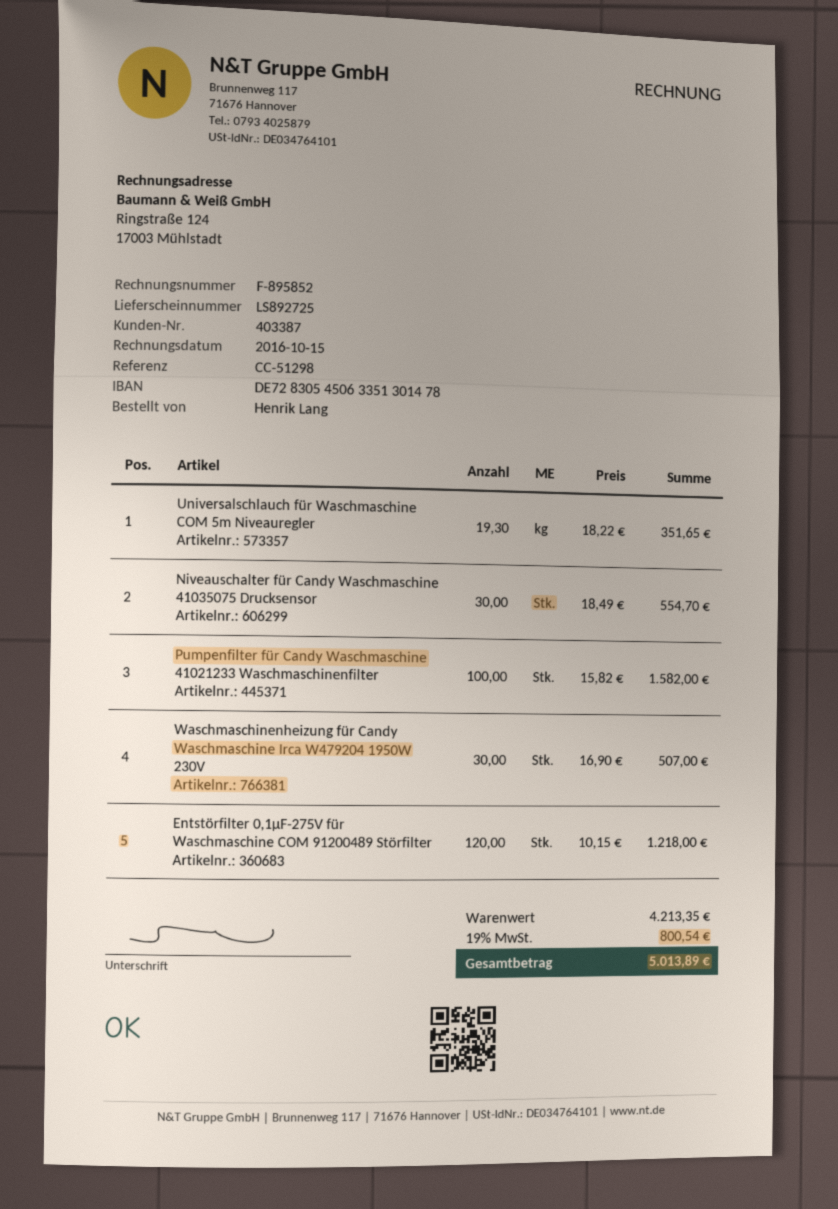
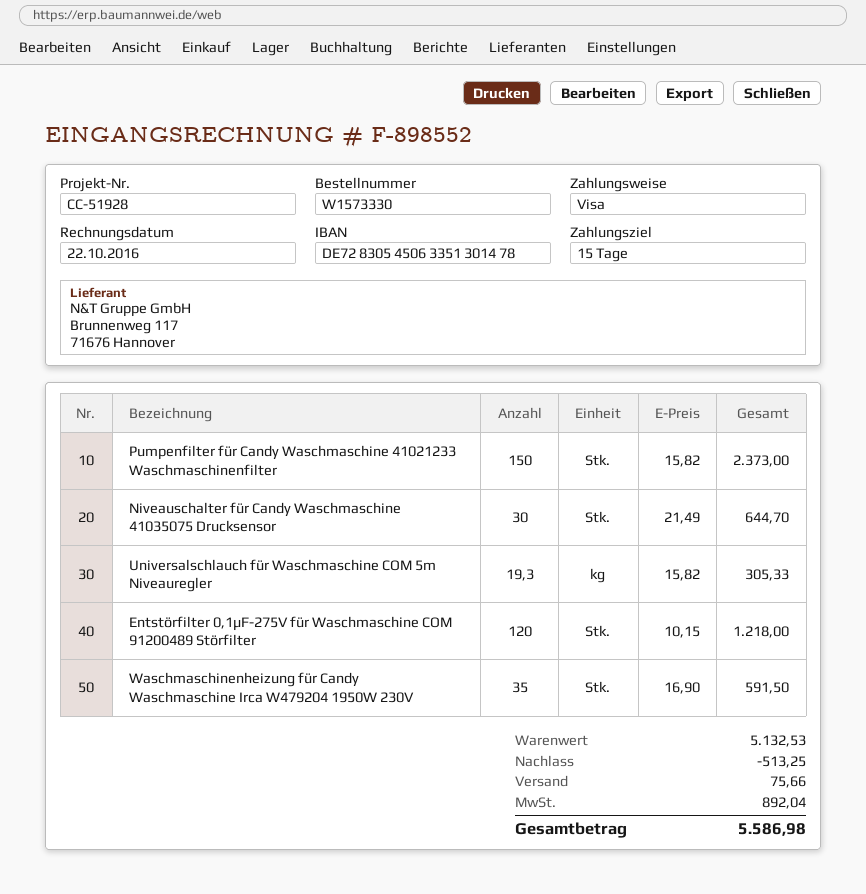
invoice number: F-895852 -> F-898552
invoice date: 2016-10-15 -> 2016-10-22
reference: CC-51298 -> CC-51928
Universalschlauch für Waschmaschine COM 5m Niveauregler: 19.3 x 18.22 = 351.65 -> 19.3 x 15.82 = 305.33
Niveauschalter für Candy Waschmaschine 41035075 Drucksensor: 30 x 18.49 = 554.70 -> 30 x 21.49 = 644.70
Pumpenfilter für Candy Waschmaschine 41021233 Waschmaschinenfilter: 100 x 15.82 = 1582.00 -> 150 x 15.82 = 2373.00
Waschmaschinenheizung für Candy Waschmaschine Irca W479204 1950W 230V: 30 x 16.90 = 507.00 -> 35 x 16.90 = 591.50
subtotal: 4213.35 -> 5132.53
discount: none -> 513.25
shipping: none -> 75.66
tax: 800.54 -> 892.04
total: 5013.89 -> 5586.98

